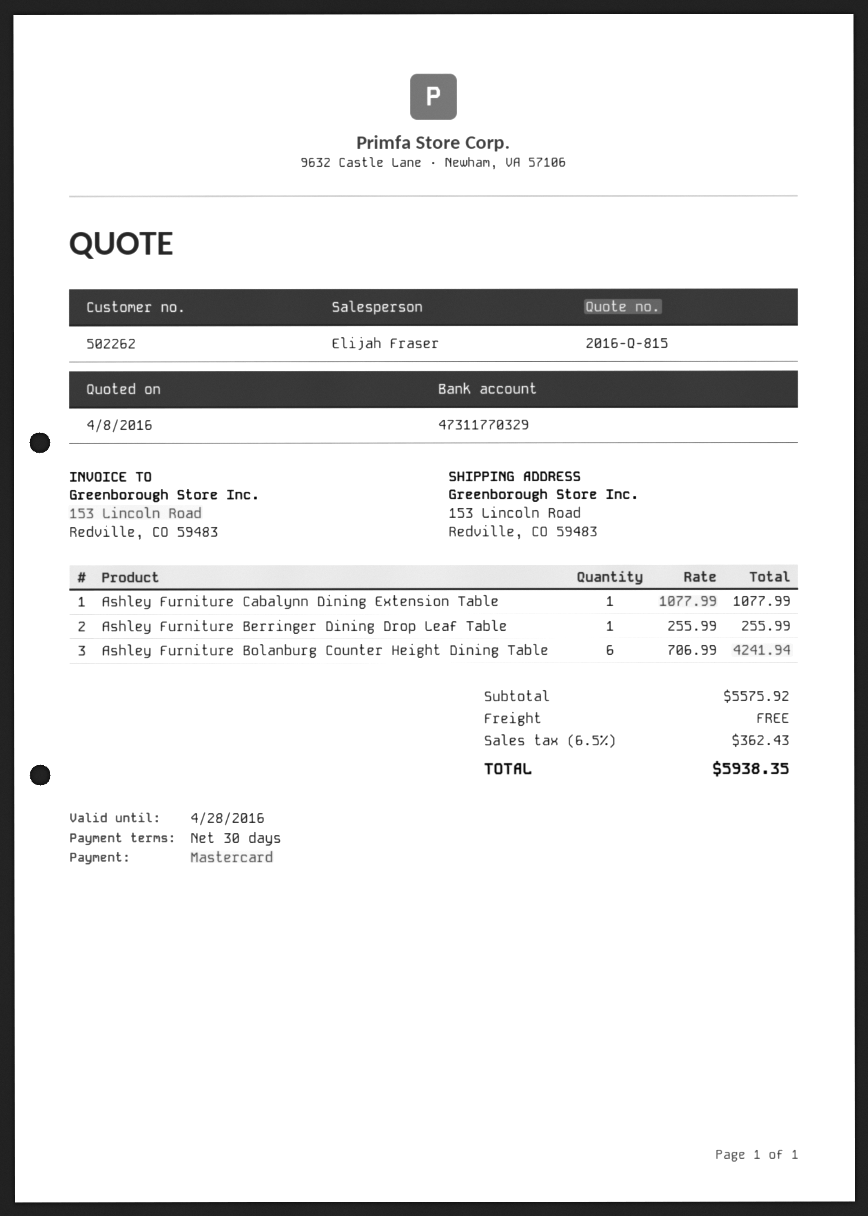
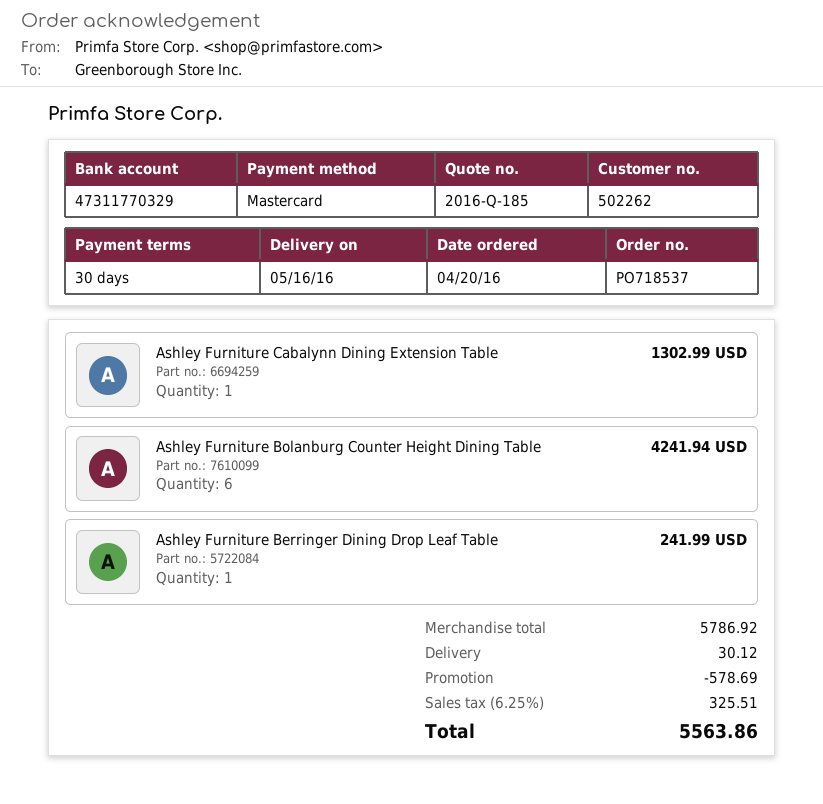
quote number: 2016-Q-815 -> 2016-Q-185
Ashley Furniture Cabalynn Dining Extension Table: 1 for 1077.99 -> 1 for 1302.99
Ashley Furniture Berringer Dining Drop Leaf Table: 1 for 255.99 -> 1 for 241.99
subtotal: 5575.92 -> 5786.92
discount: none -> 578.69
shipping: 0.00 -> 30.12
tax: 6.5% = 362.43 -> 6.25% = 325.51
total: 5938.35 -> 5563.86

